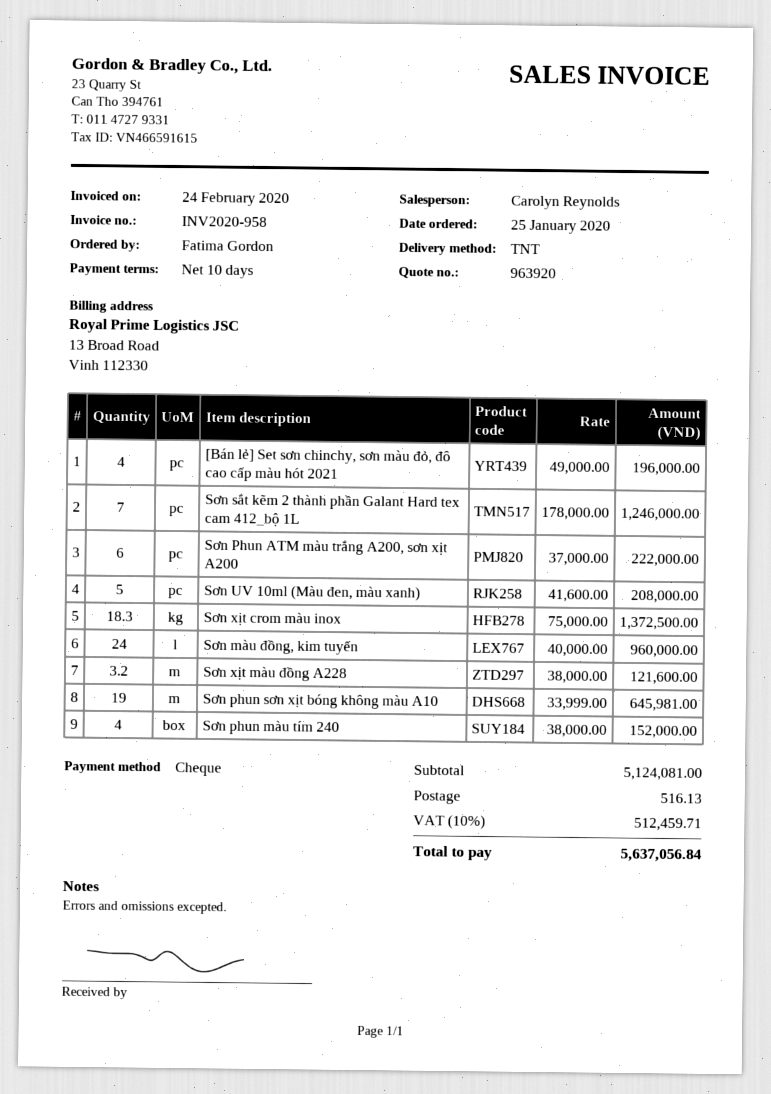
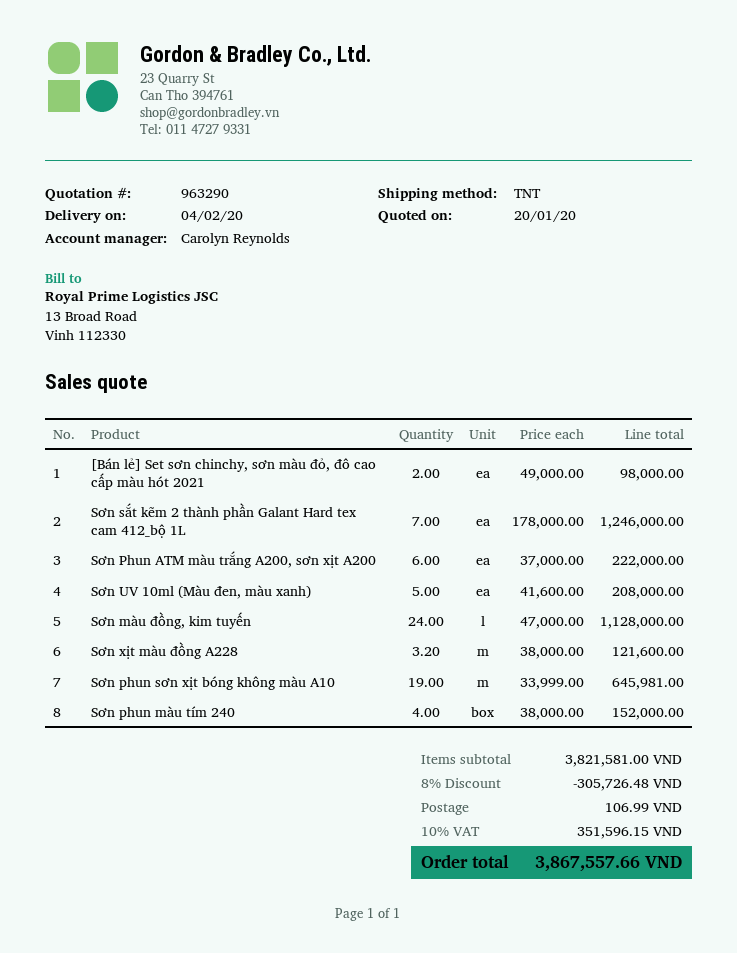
quote number: 963920 -> 963290
[Bán lẻ] Set sơn chinchy, sơn màu đỏ, đô cao cấp màu hót 2021: 4 x 49000.00 = 196000.00 -> 2 x 49000.00 = 98000.00
Sơn xịt crom màu inox: 18.3 x 75000.00 = 1372500.00 -> none
Sơn màu đồng, kim tuyến: 24 x 40000.00 = 960000.00 -> 24 x 47000.00 = 1128000.00
subtotal: 5124081.00 -> 3821581.00
discount: none -> 8% = 305726.48
shipping: 516.13 -> 106.99
tax: 10% = 512459.71 -> 10% = 351596.15
total: 5637056.84 -> 3867557.66

